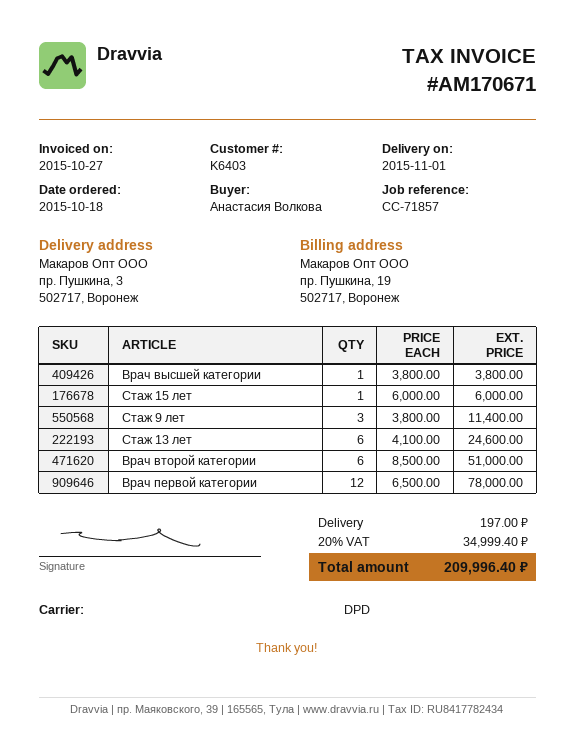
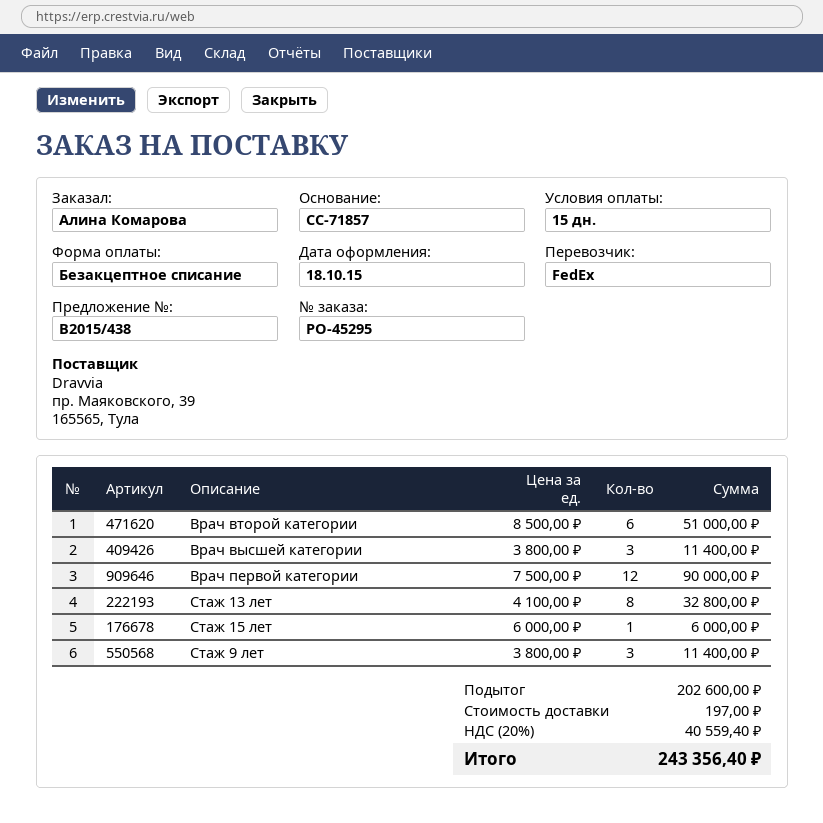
ordered by: Анастасия Волкова -> Алина Комарова
shipping method: DPD -> FedEx
Врач высшей категории: 1 x 3800.00 = 3800.00 -> 3 x 3800.00 = 11400.00
Стаж 13 лет: 6 x 4100.00 = 24600.00 -> 8 x 4100.00 = 32800.00
Врач первой категории: 12 x 6500.00 = 78000.00 -> 12 x 7500.00 = 90000.00
tax: 20% = 34999.40 -> 20% = 40559.40
total: 209996.40 -> 243356.40

